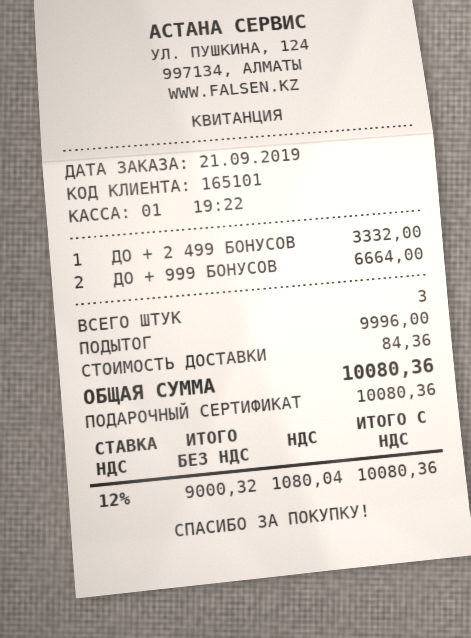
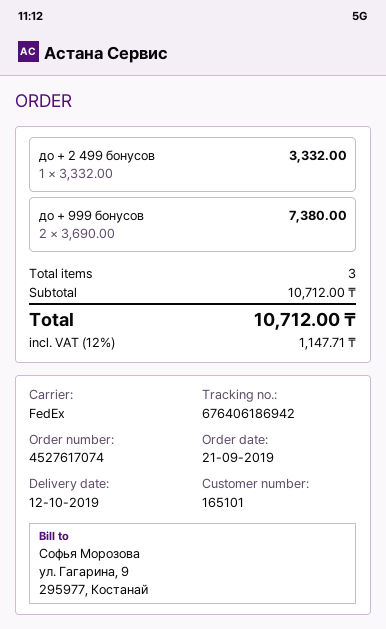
ДО + 999 БОНУСОВ: 2 for 6664.00 -> 2 for 7380.00
subtotal: 9996.00 -> 10712.00
shipping: 84.36 -> none
tax: 12% = 1080.04 -> 12% = 1147.71
total: 10080.36 -> 10712.00

